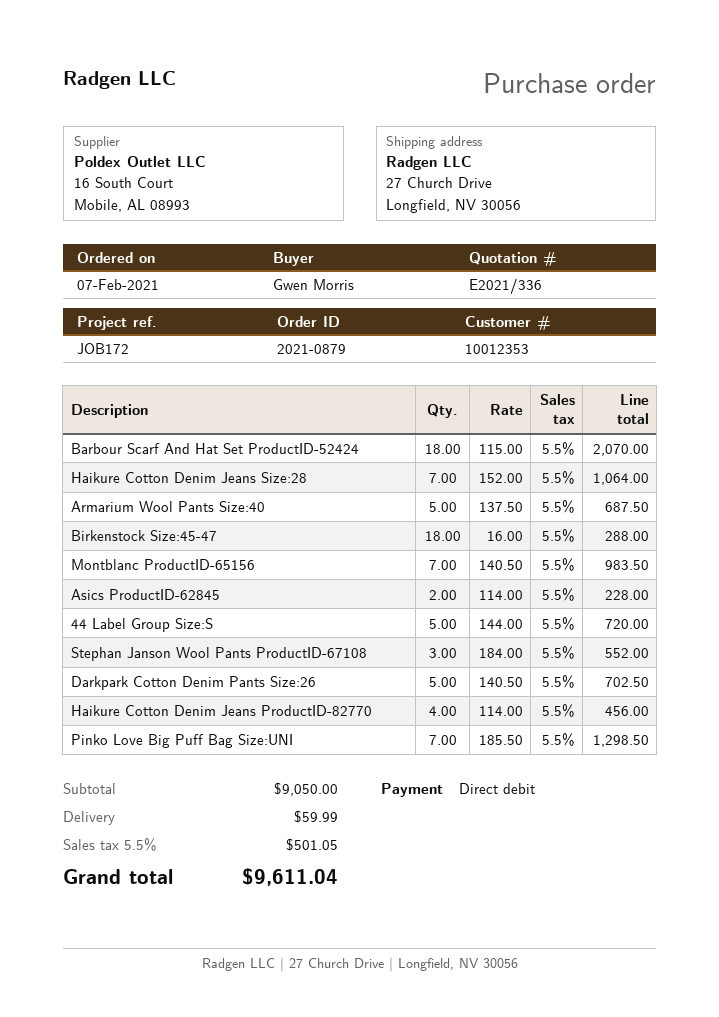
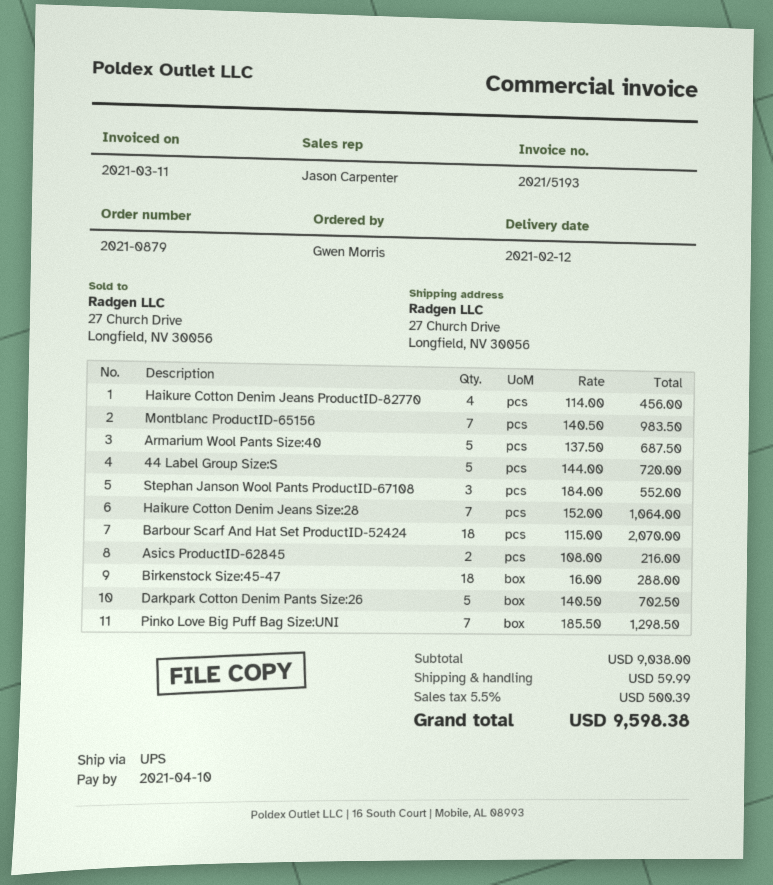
Asics ProductID-62845: 2 x 114.00 = 228.00 -> 2 x 108.00 = 216.00
subtotal: 9050.00 -> 9038.00
tax: 5.5% = 501.05 -> 5.5% = 500.39
total: 9611.04 -> 9598.38

